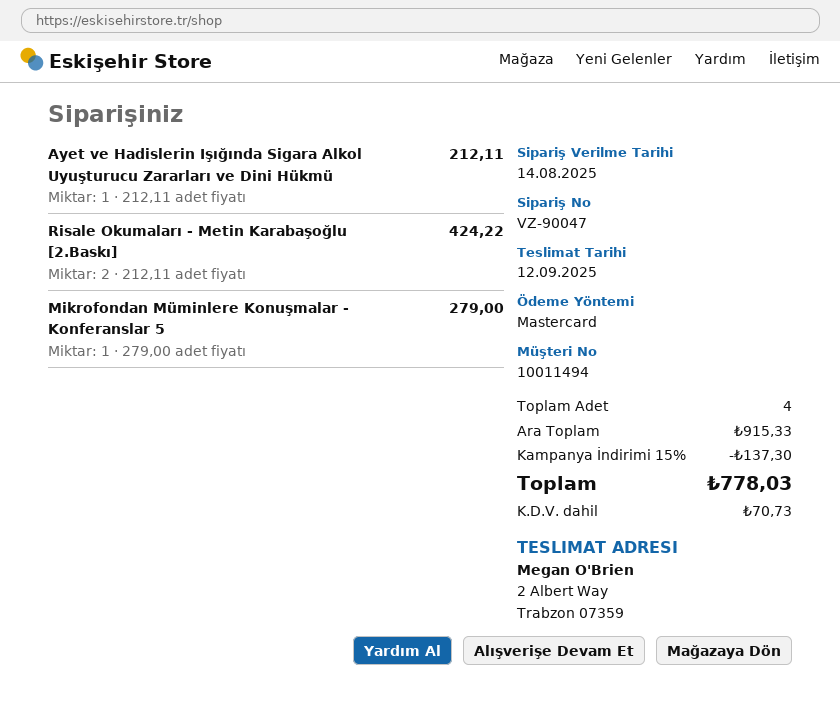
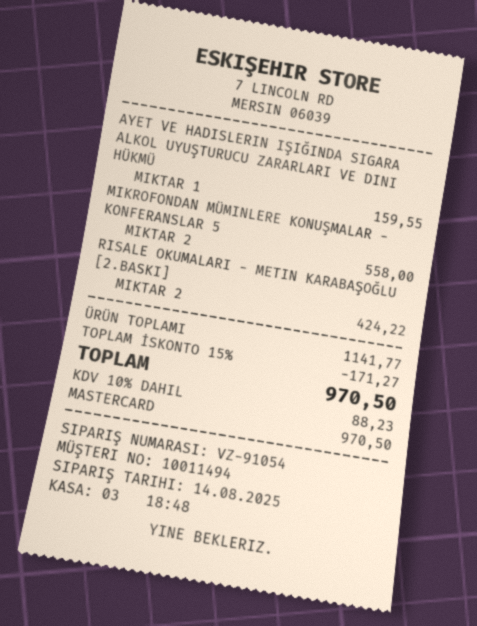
order number: VZ-90047 -> VZ-91054
Ayet ve Hadislerin Işığında Sigara Alkol Uyuşturucu Zararları ve Dini Hükmü: 1 for 212.11 -> 1 for 159.55
Mikrofondan Müminlere Konuşmalar - Konferanslar 5: 1 for 279.00 -> 2 for 558.00
subtotal: 915.33 -> 1141.77
discount: 15% = 137.30 -> 15% = 171.27
tax: 70.73 -> 88.23
total: 778.03 -> 970.50

